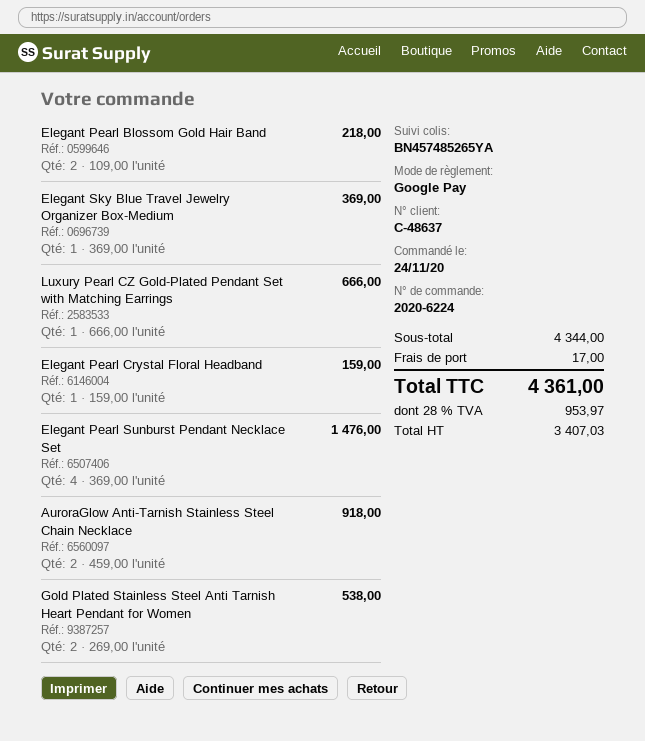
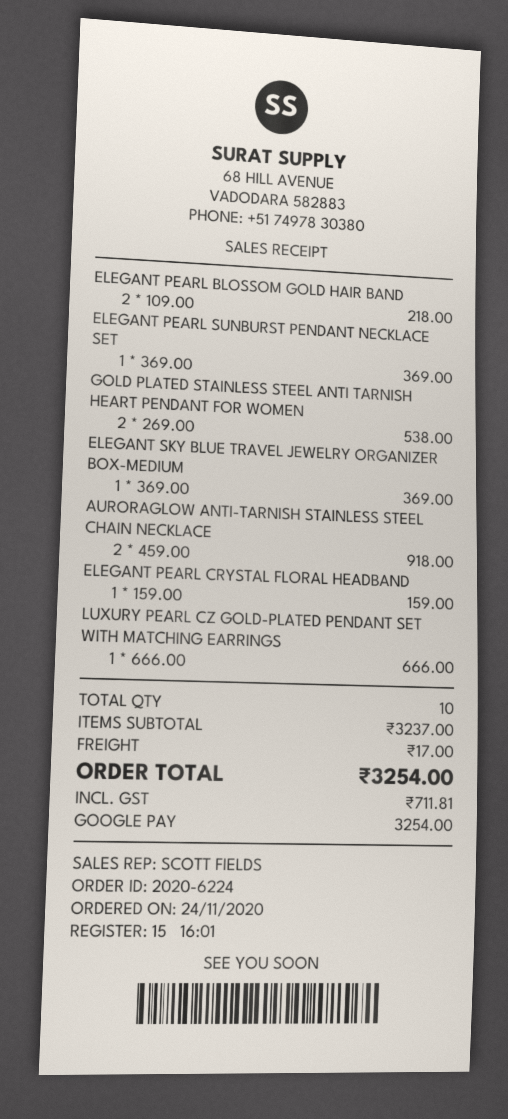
Elegant Pearl Sunburst Pendant Necklace Set: 4 x 369.00 = 1476.00 -> 1 x 369.00 = 369.00
subtotal: 4344.00 -> 3237.00
tax: 953.97 -> 711.81
total: 4361.00 -> 3254.00

